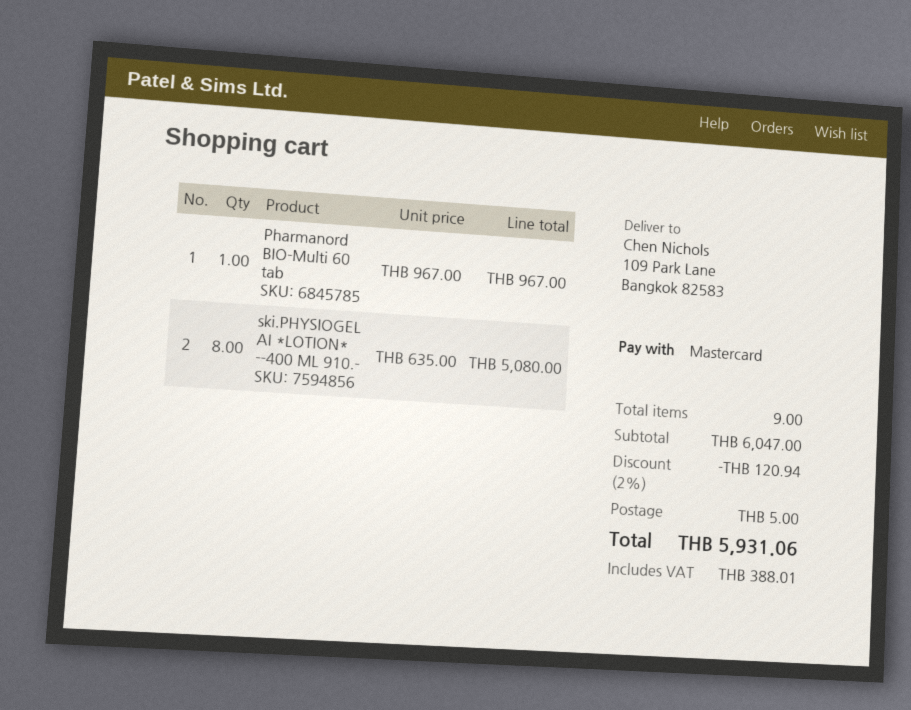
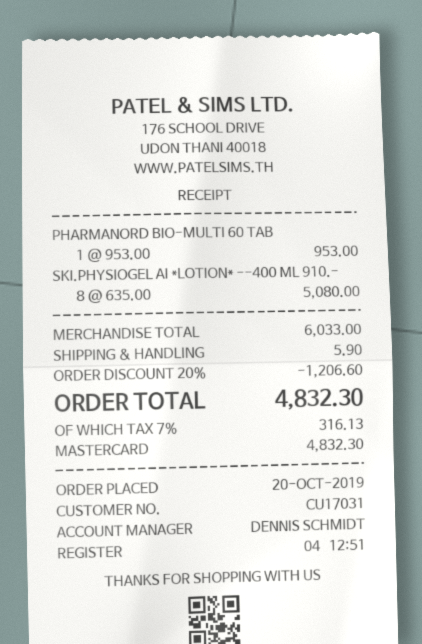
Pharmanord BIO-Multi 60 tab: 1 x 967.00 = 967.00 -> 1 x 953.00 = 953.00
subtotal: 6047.00 -> 6033.00
discount: 2% = 120.94 -> 20% = 1206.60
shipping: 5.00 -> 5.90
tax: 388.01 -> 316.13
total: 5931.06 -> 4832.30

